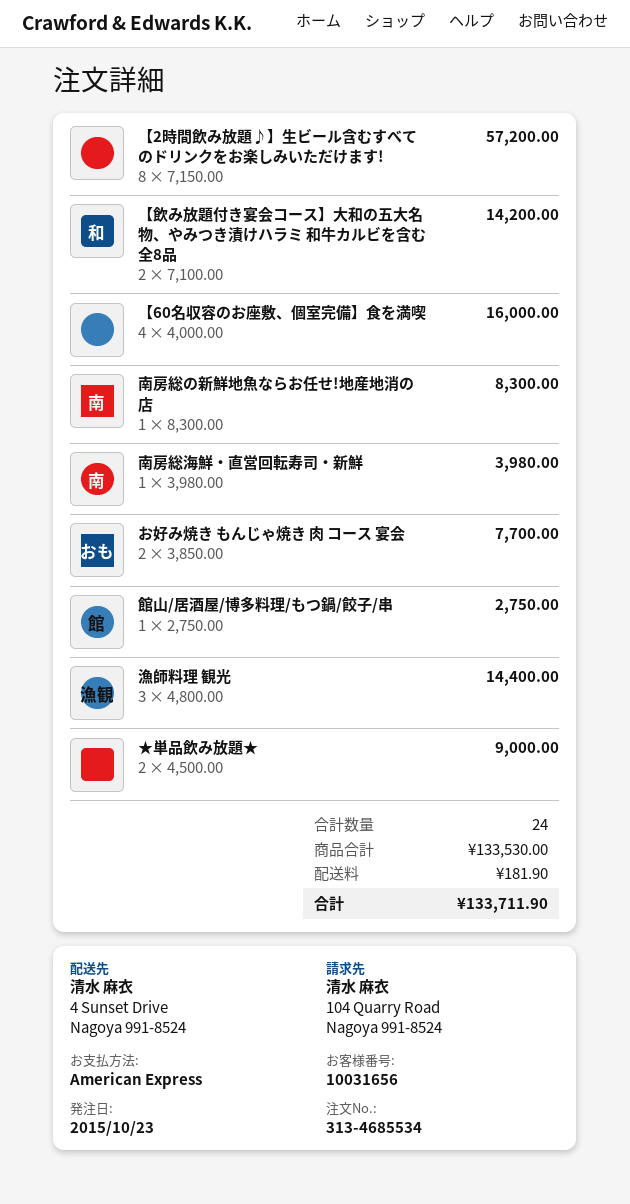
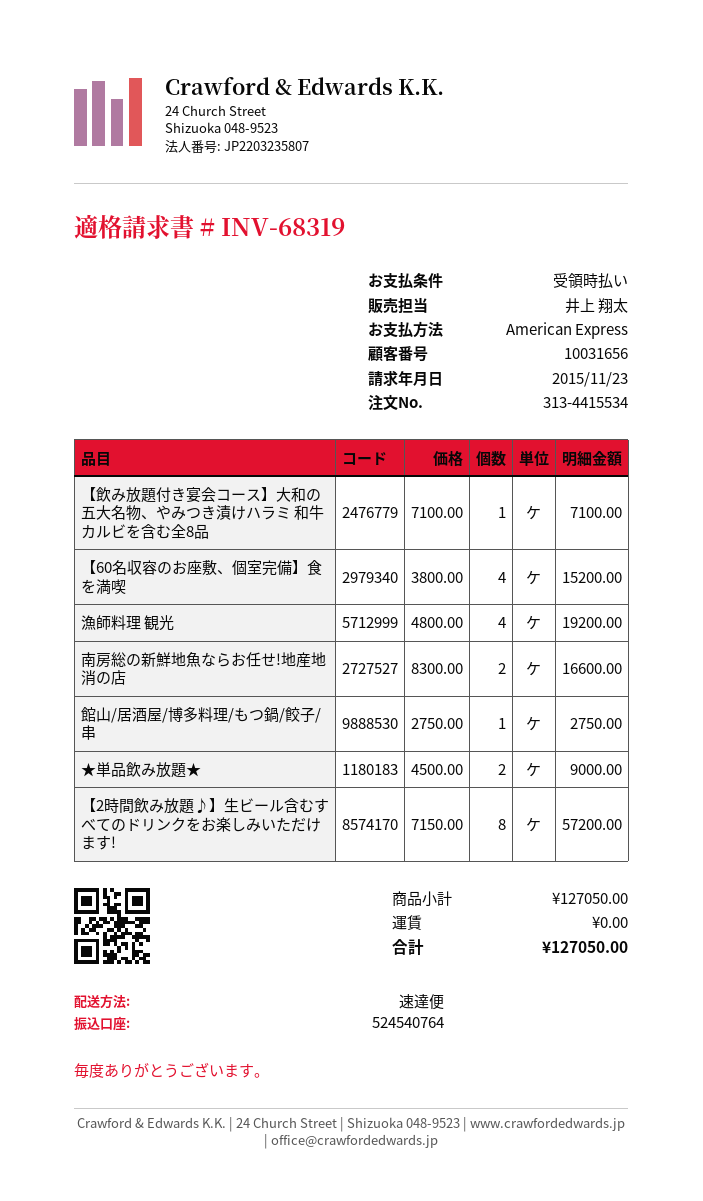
order number: 313-4685534 -> 313-4415534
【飲み放題付き宴会コース】大和の五大名物、やみつき漬けハラミ 和牛カルビを含む全8品: 2 x 7100.00 = 14200.00 -> 1 x 7100.00 = 7100.00
【60名収容のお座敷、個室完備】食を満喫: 4 x 4000.00 = 16000.00 -> 4 x 3800.00 = 15200.00
南房総の新鮮地魚ならお任せ!地産地消の店: 1 x 8300.00 = 8300.00 -> 2 x 8300.00 = 16600.00
南房総海鮮・直営回転寿司・新鮮: 1 x 3980.00 = 3980.00 -> none
お好み焼き もんじゃ焼き 肉 コース 宴会: 2 x 3850.00 = 7700.00 -> none
漁師料理 観光: 3 x 4800.00 = 14400.00 -> 4 x 4800.00 = 19200.00
subtotal: 133530.00 -> 127050.00
shipping: 181.90 -> 0.00
total: 133711.90 -> 127050.00

